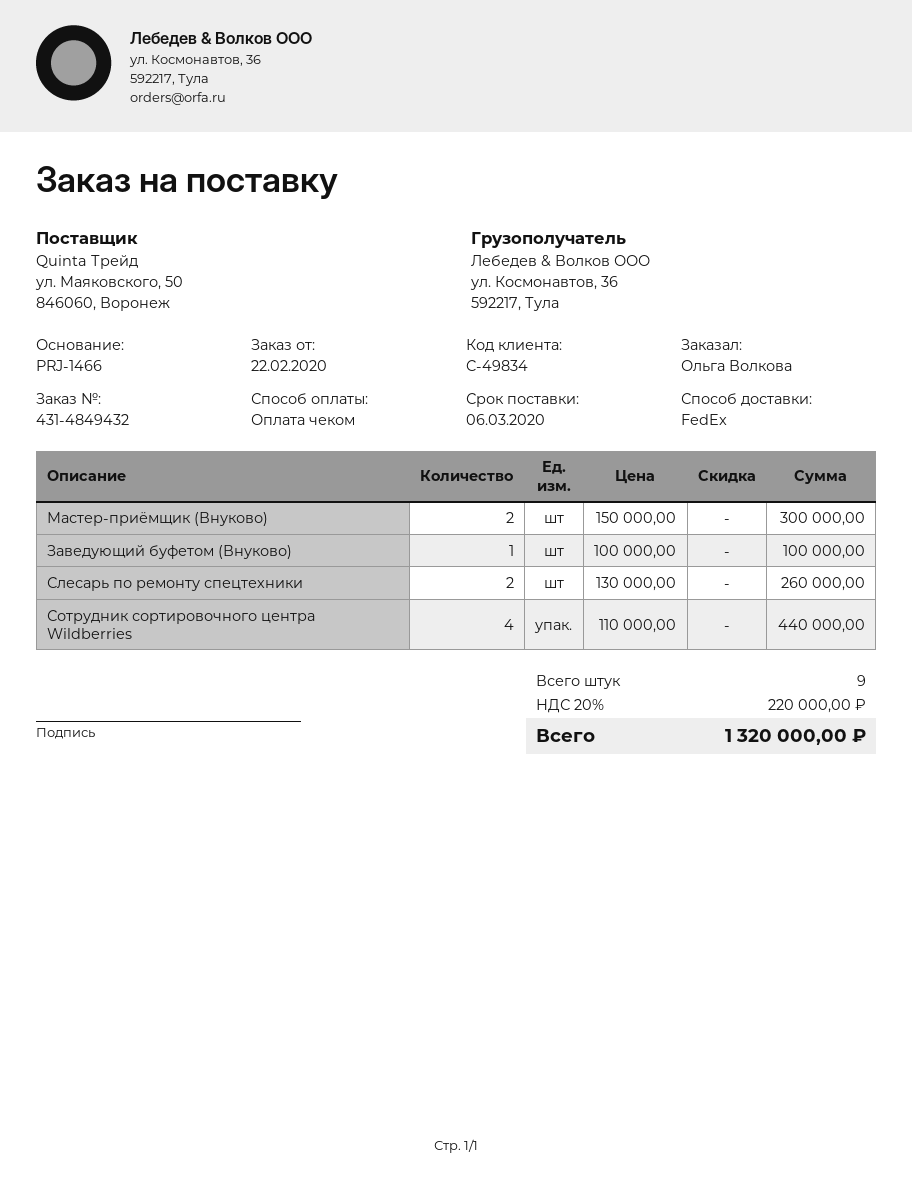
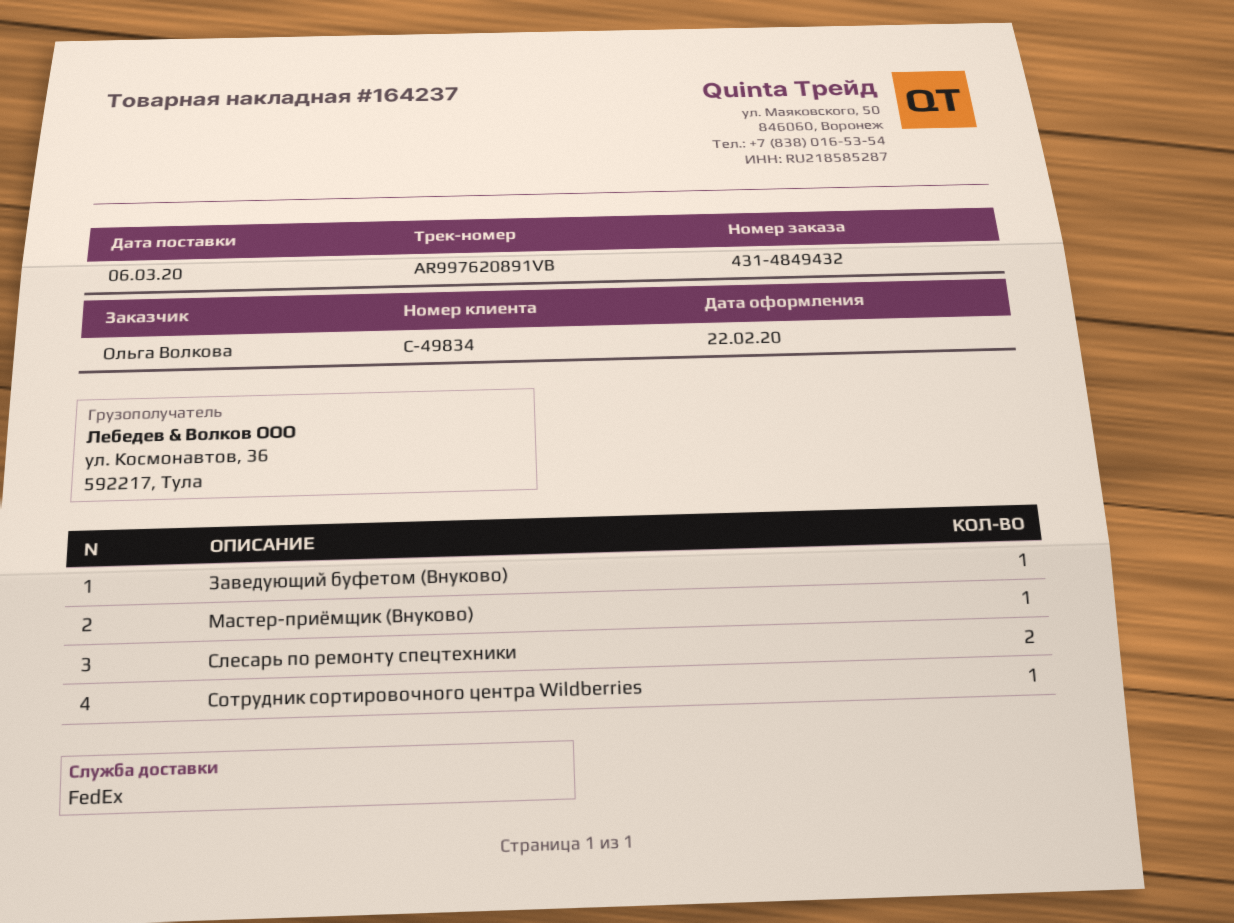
Мастер-приёмщик (Внуково): 2 -> 1
Сотрудник сортировочного центра Wildberries: 4 -> 1

